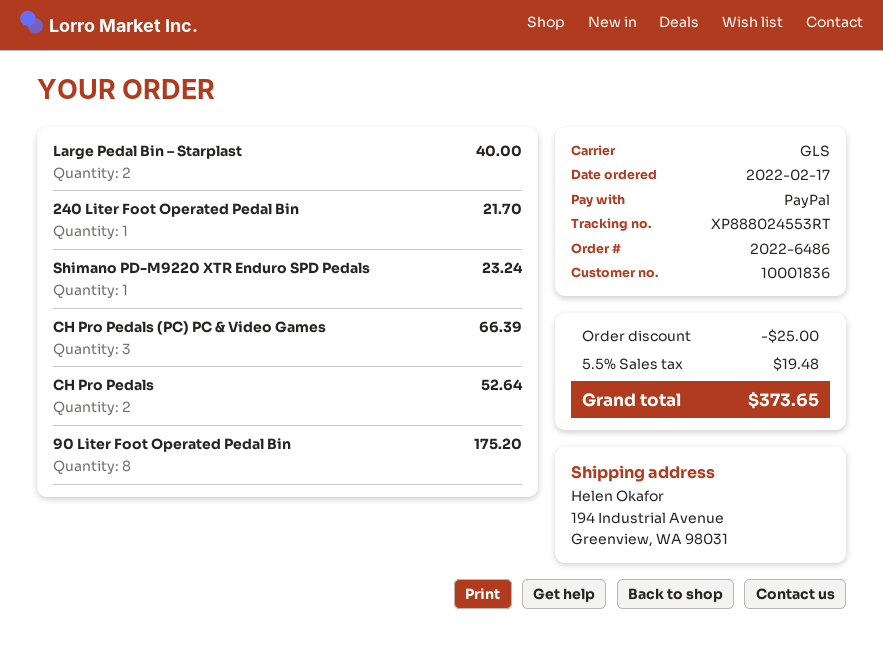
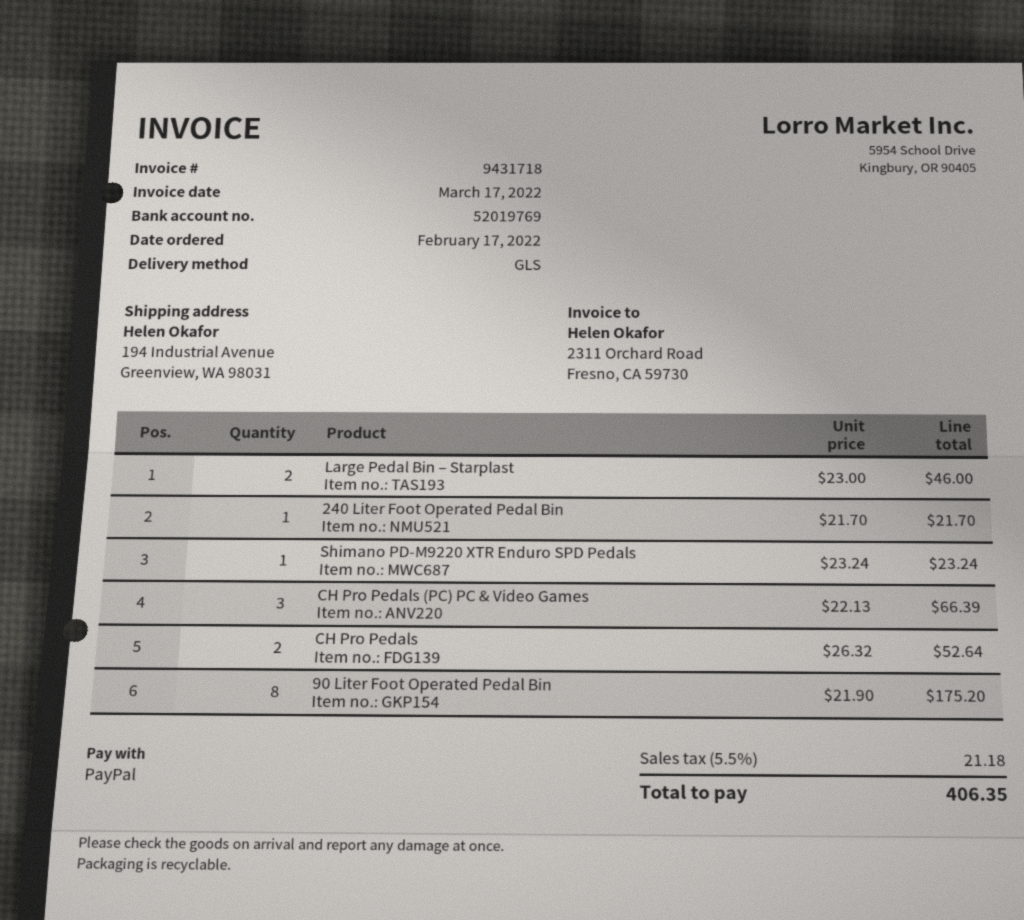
Large Pedal Bin – Starplast: 2 for 40.00 -> 2 for 46.00
discount: 25.00 -> none
tax: 5.5% = 19.48 -> 5.5% = 21.18
total: 373.65 -> 406.35

